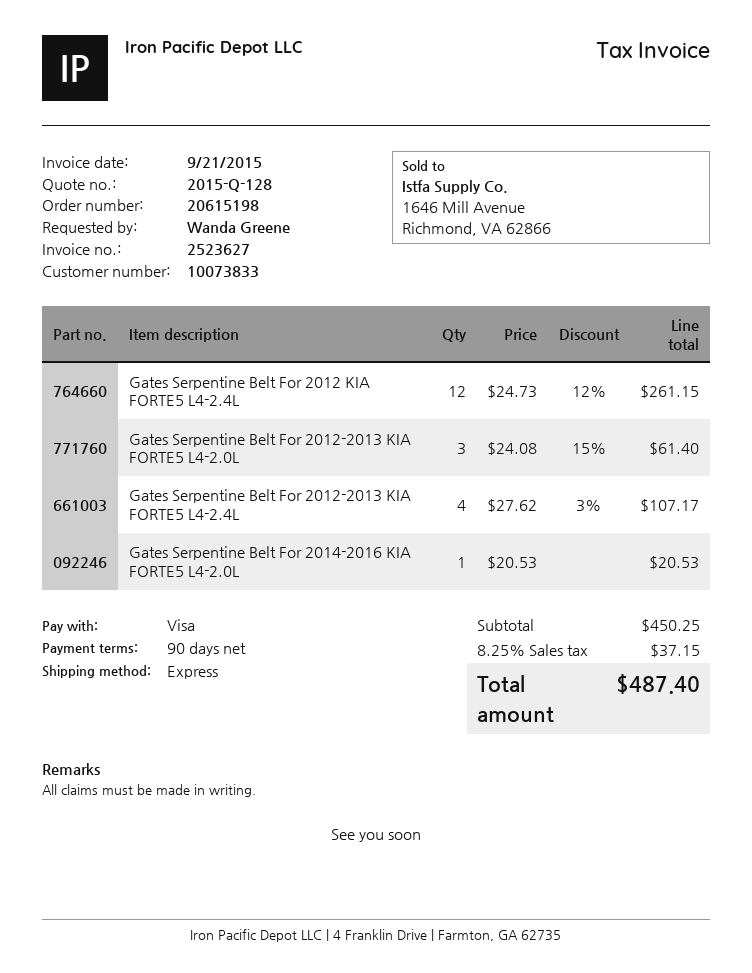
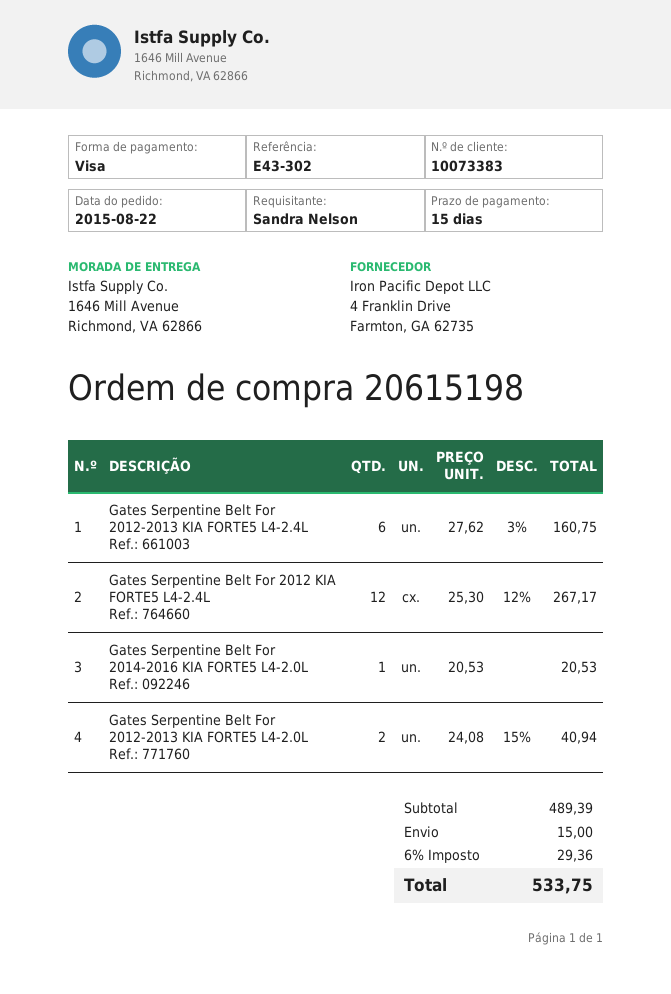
payment terms: 90 days -> 15 days
customer number: 10073833 -> 10073383
ordered by: Wanda Greene -> Sandra Nelson
Gates Serpentine Belt For 2012 KIA FORTE5 L4-2.4L: 12 x 24.73 - 12% = 261.15 -> 12 x 25.30 - 12% = 267.17
Gates Serpentine Belt For 2012-2013 KIA FORTE5 L4-2.0L: 3 x 24.08 - 15% = 61.40 -> 2 x 24.08 - 15% = 40.94
Gates Serpentine Belt For 2012-2013 KIA FORTE5 L4-2.4L: 4 x 27.62 - 3% = 107.17 -> 6 x 27.62 - 3% = 160.75
subtotal: 450.25 -> 489.39
shipping: none -> 15.00
tax: 8.25% = 37.15 -> 6% = 29.36
total: 487.40 -> 533.75

